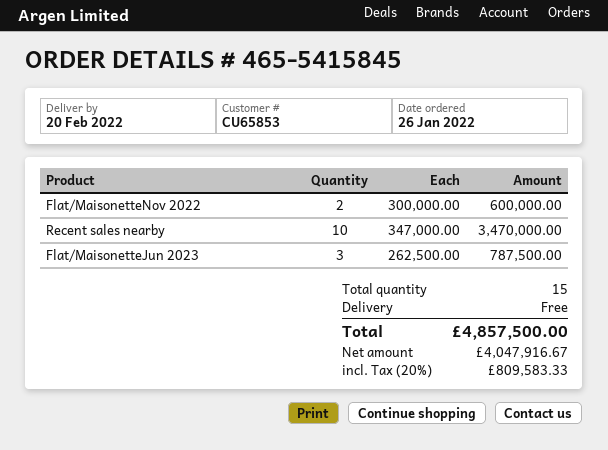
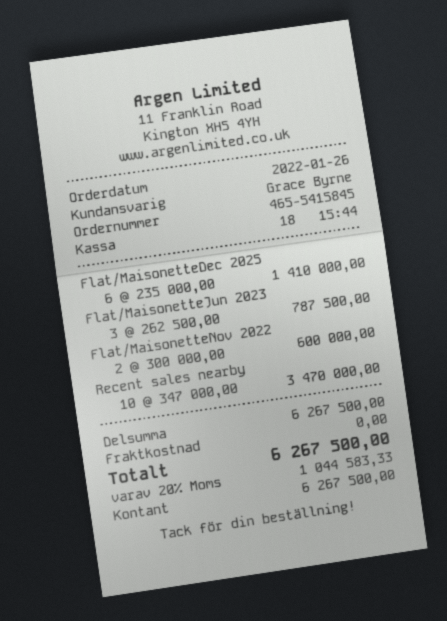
Flat/MaisonetteDec 2025: none -> 6 x 235000.00 = 1410000.00
tax: 20% = 809583.33 -> 20% = 1044583.33
total: 4857500.00 -> 6267500.00

